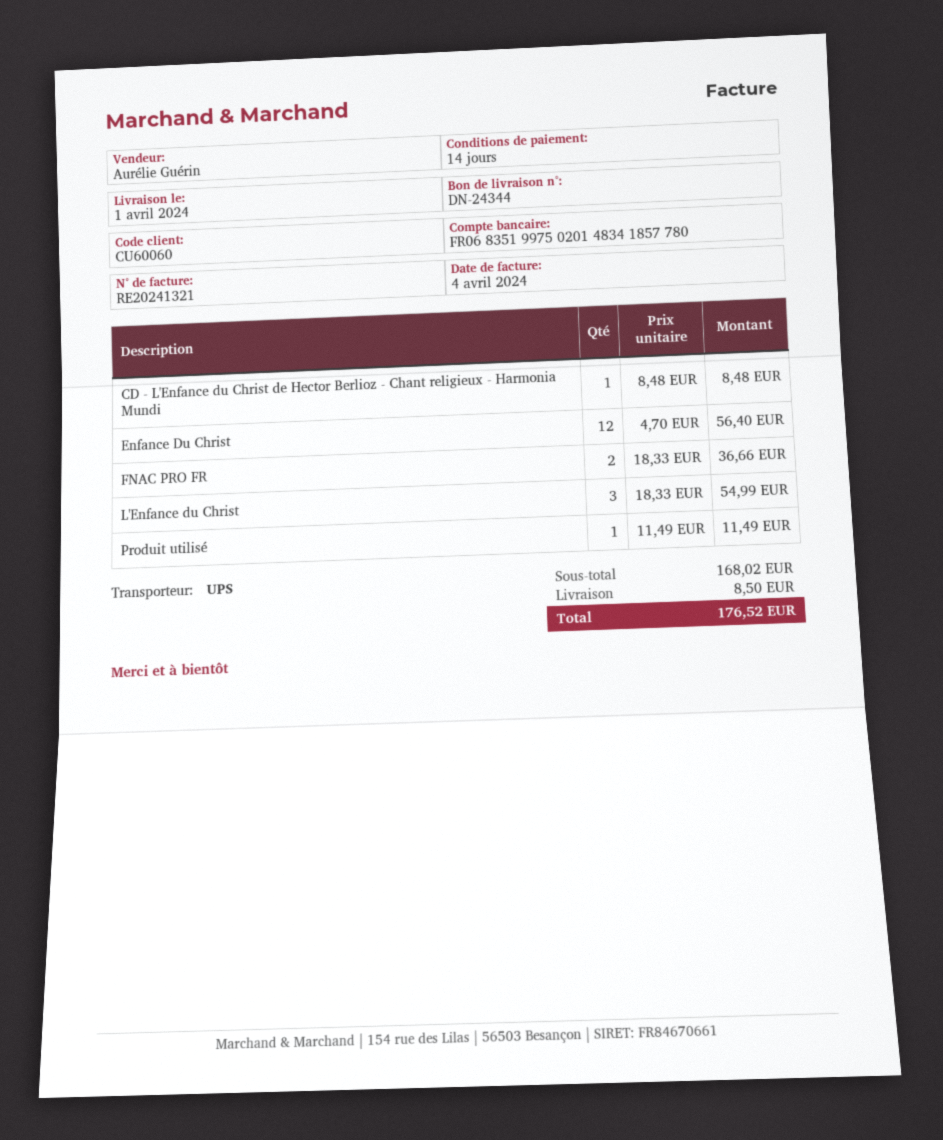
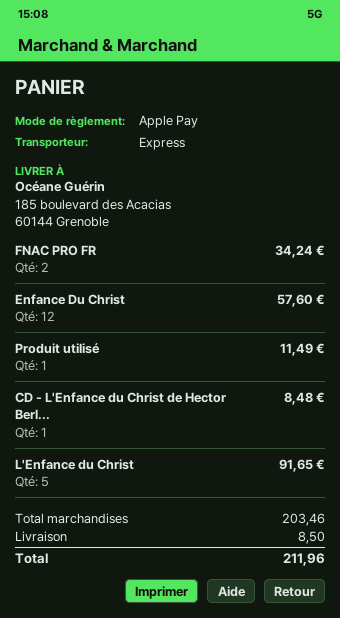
shipping method: UPS -> express
Enfance Du Christ: 12 for 56.40 -> 12 for 57.60
FNAC PRO FR: 2 for 36.66 -> 2 for 34.24
L'Enfance du Christ: 3 for 54.99 -> 5 for 91.65
subtotal: 168.02 -> 203.46
total: 176.52 -> 211.96

